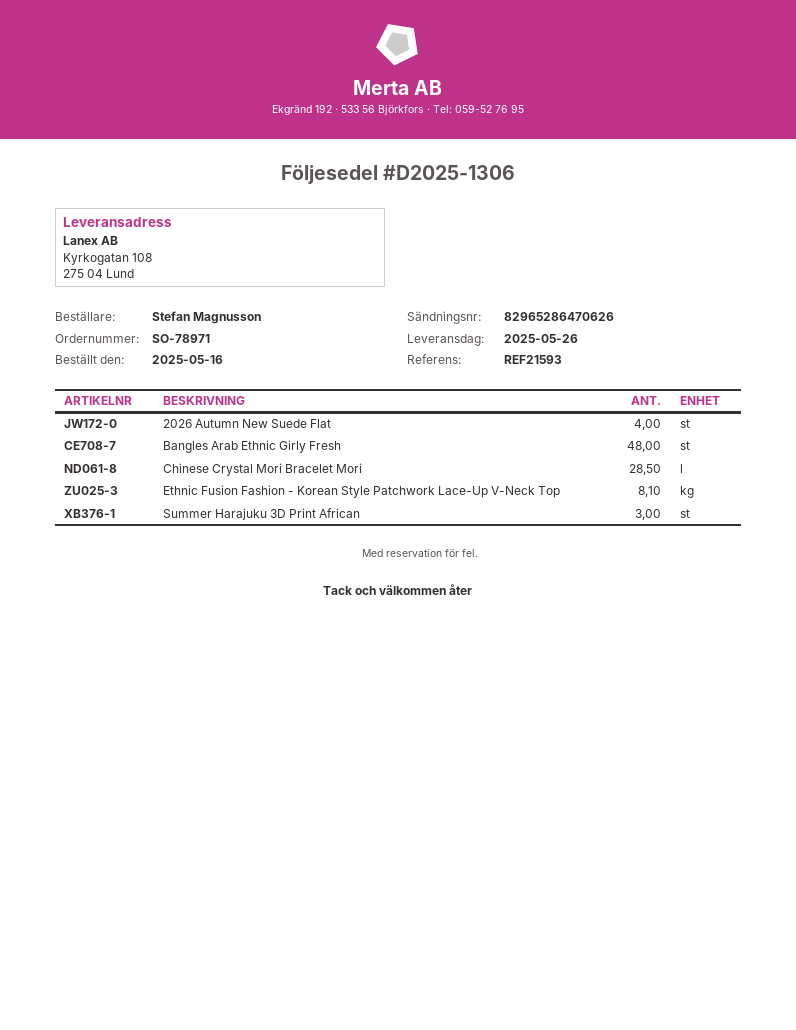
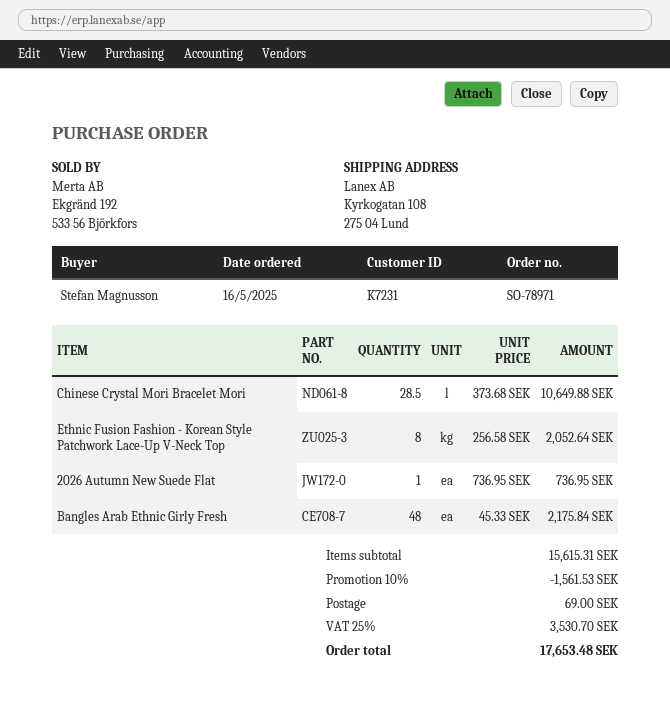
2026 Autumn New Suede Flat: 4 -> 1
Ethnic Fusion Fashion - Korean Style Patchwork Lace-Up V-Neck Top: 8.1 -> 8
Summer Harajuku 3D Print African: 3 -> none

